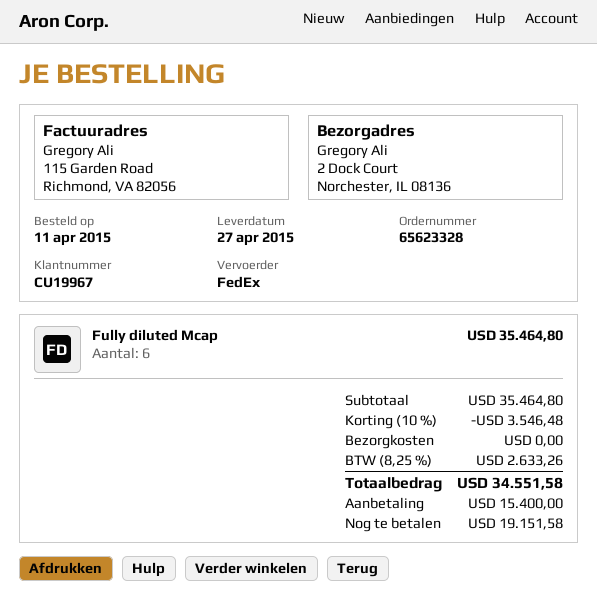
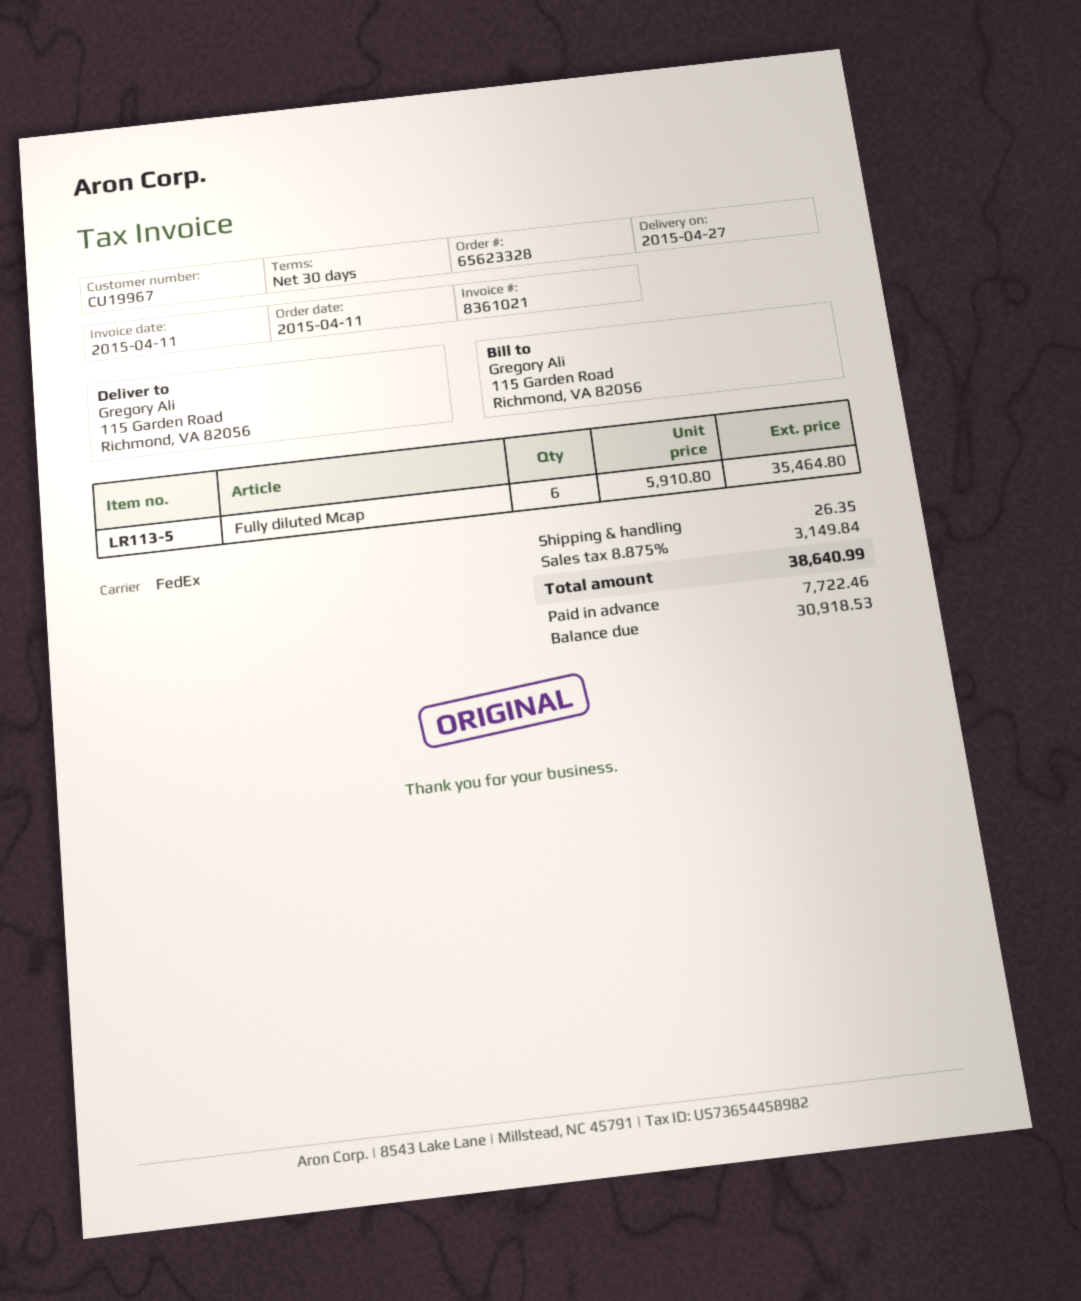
ship to: 2 Dock Court, Norchester, IL 08136 -> 115 Garden Road, Richmond, VA 82056
discount: 10% = 3546.48 -> none
shipping: 0.00 -> 26.35
tax: 8.25% = 2633.26 -> 8.875% = 3149.84
total: 34551.58 -> 38640.99
deposit: 15400.00 -> 7722.46
balance: 19151.58 -> 30918.53

